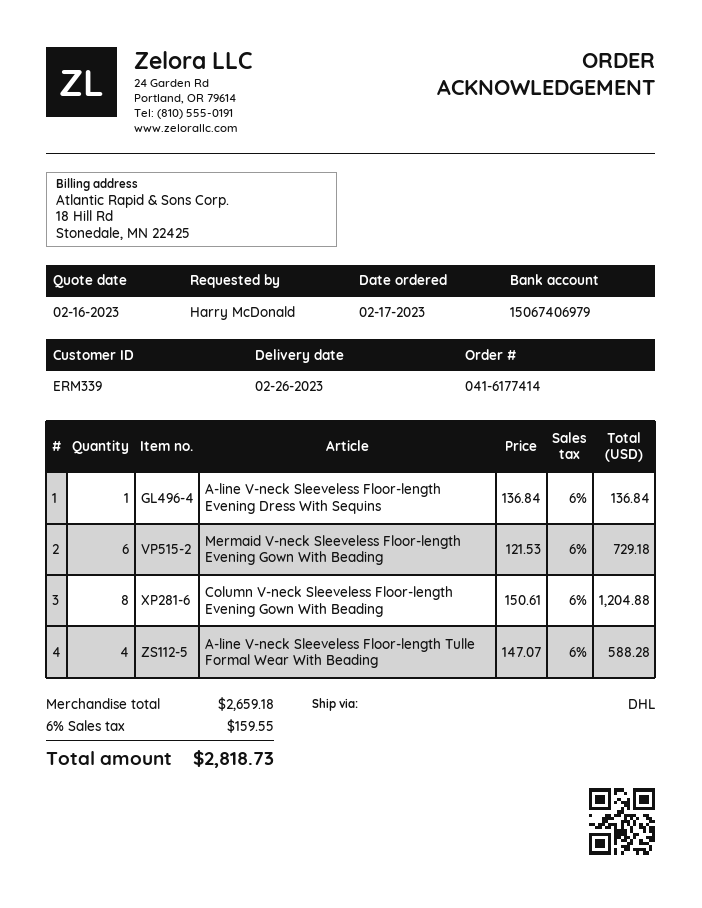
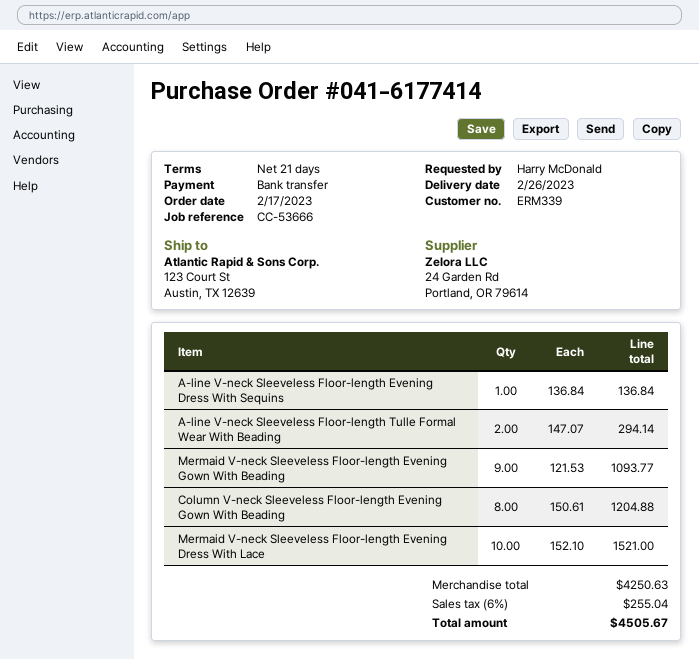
Mermaid V-neck Sleeveless Floor-length Evening Gown With Beading: 6 x 121.53 = 729.18 -> 9 x 121.53 = 1093.77
A-line V-neck Sleeveless Floor-length Tulle Formal Wear With Beading: 4 x 147.07 = 588.28 -> 2 x 147.07 = 294.14
Mermaid V-neck Sleeveless Floor-length Evening Dress With Lace: none -> 10 x 152.10 = 1521.00
subtotal: 2659.18 -> 4250.63
tax: 6% = 159.55 -> 6% = 255.04
total: 2818.73 -> 4505.67

